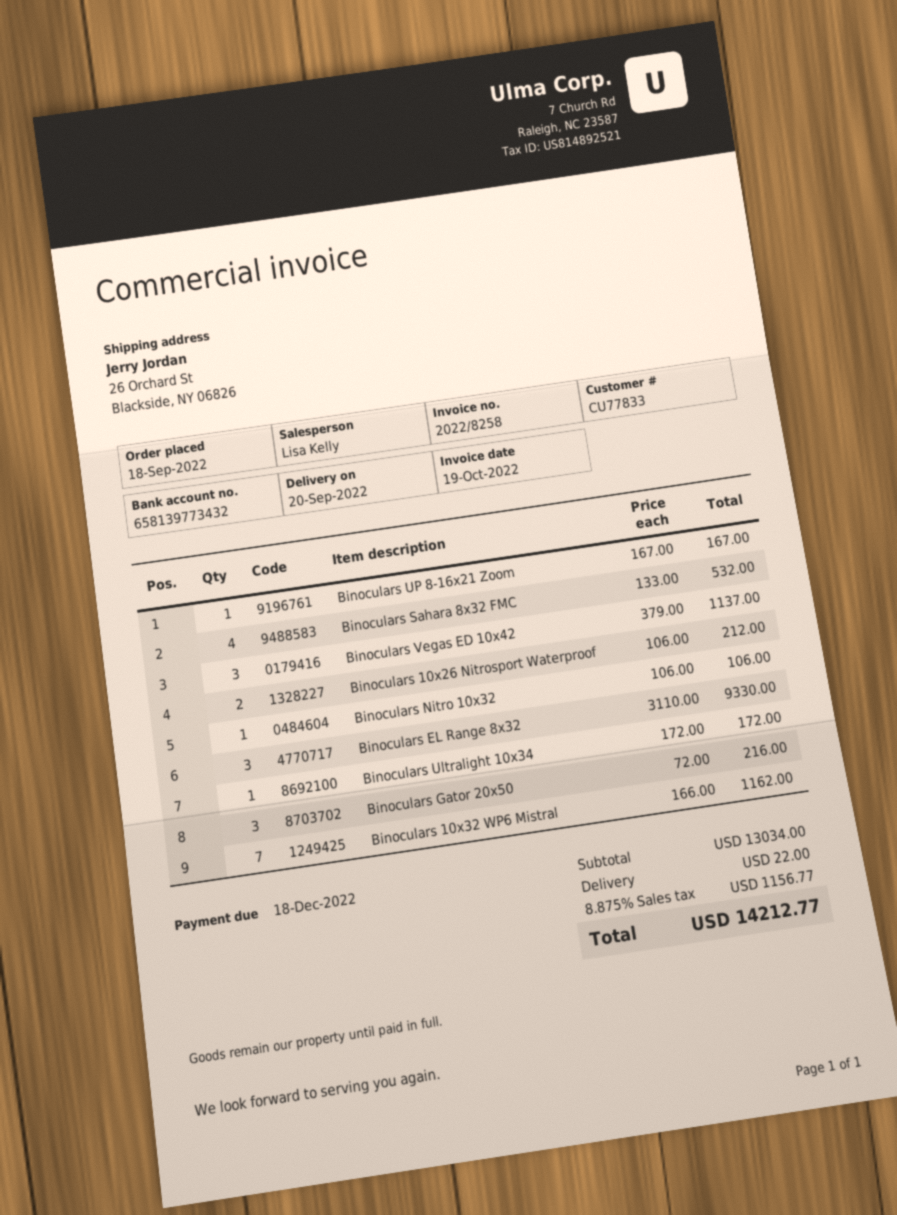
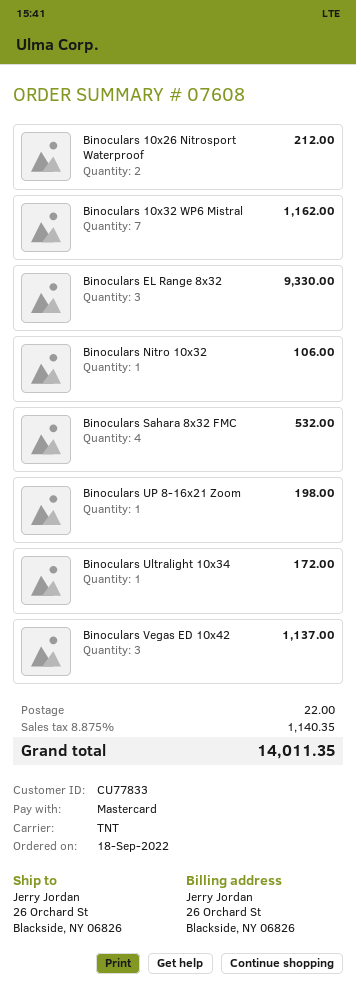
Binoculars UP 8-16x21 Zoom: 1 for 167.00 -> 1 for 198.00
Binoculars Gator 20x50: 3 for 216.00 -> none
tax: 8.875% = 1156.77 -> 8.875% = 1140.35
total: 14212.77 -> 14011.35

